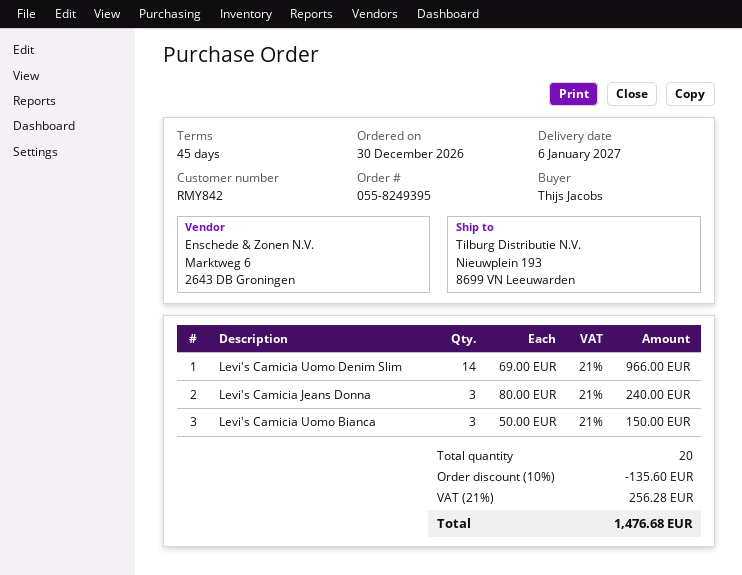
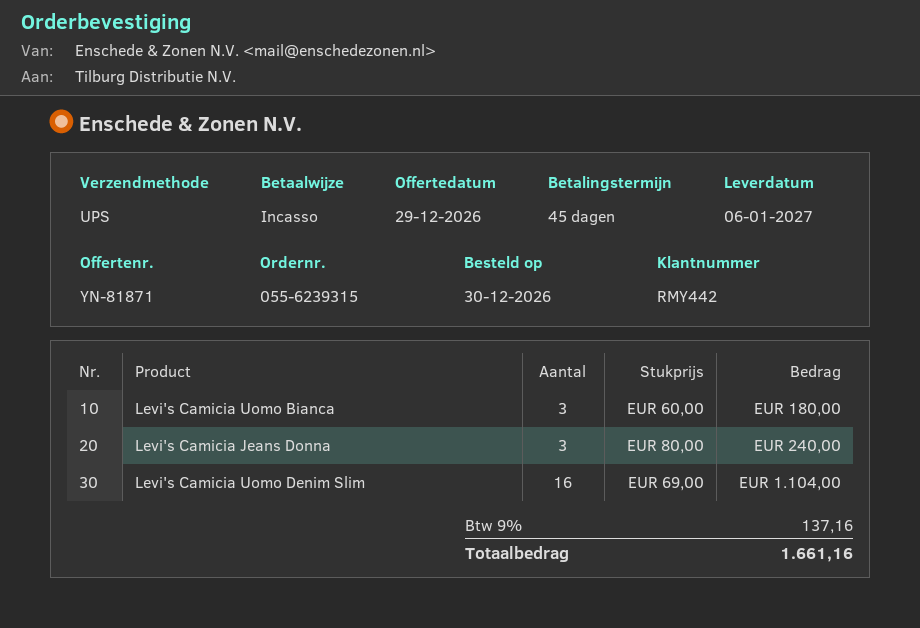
order number: 055-8249395 -> 055-6239315
customer number: RMY842 -> RMY442
Levi's Camicia Uomo Denim Slim: 14 x 69.00 = 966.00 -> 16 x 69.00 = 1104.00
Levi's Camicia Uomo Bianca: 3 x 50.00 = 150.00 -> 3 x 60.00 = 180.00
discount: 10% = 135.60 -> none
tax: 21% = 256.28 -> 9% = 137.16
total: 1476.68 -> 1661.16

